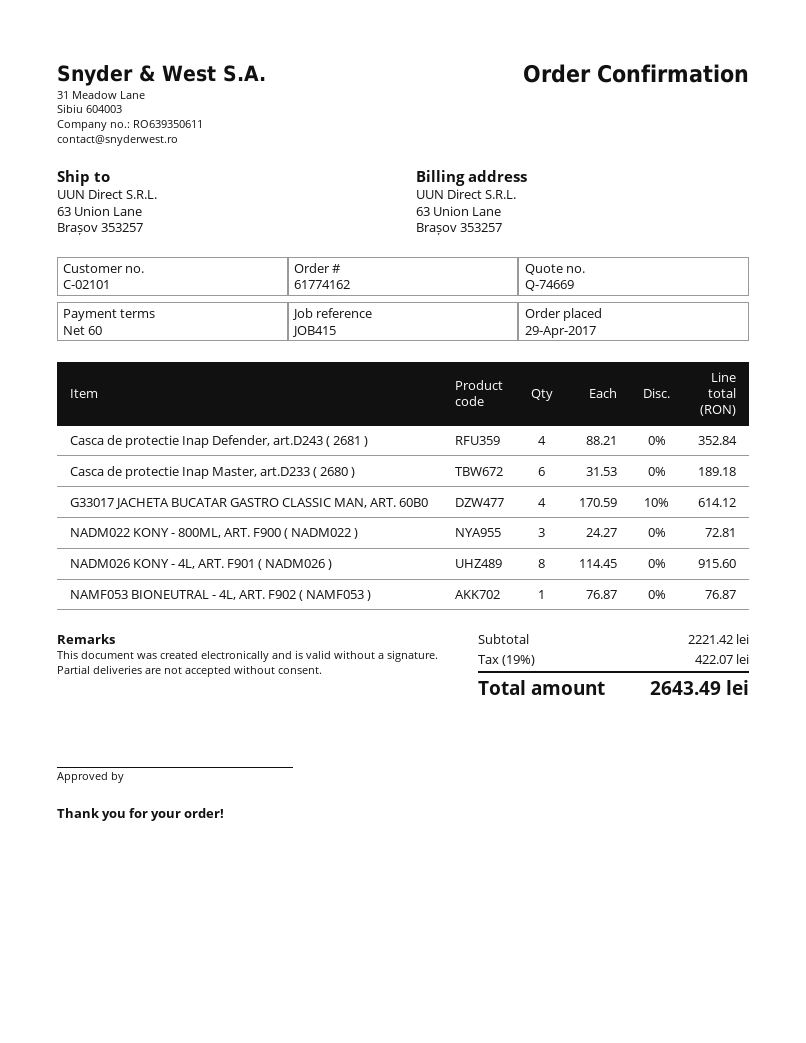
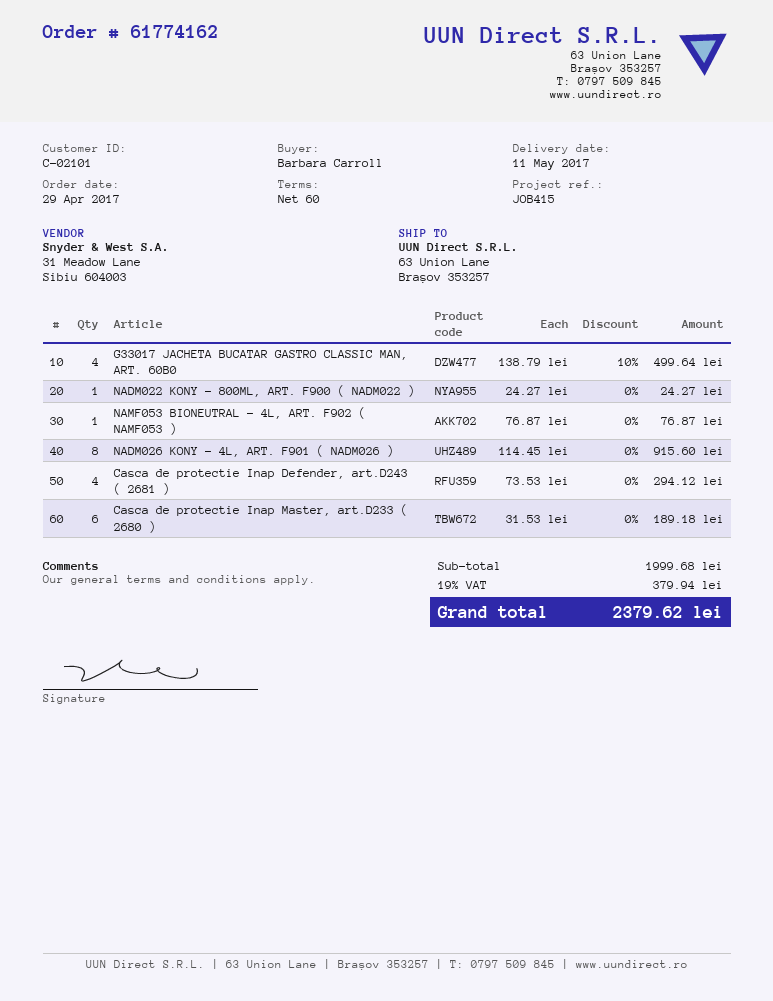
Casca de protectie Inap Defender, art.D243 ( 2681 ): 4 x 88.21 = 352.84 -> 4 x 73.53 = 294.12
G33017 JACHETA BUCATAR GASTRO CLASSIC MAN, ART. 60B0: 4 x 170.59 - 10% = 614.12 -> 4 x 138.79 - 10% = 499.64
NADM022 KONY - 800ML, ART. F900 ( NADM022 ): 3 x 24.27 = 72.81 -> 1 x 24.27 = 24.27
subtotal: 2221.42 -> 1999.68
tax: 19% = 422.07 -> 19% = 379.94
total: 2643.49 -> 2379.62

